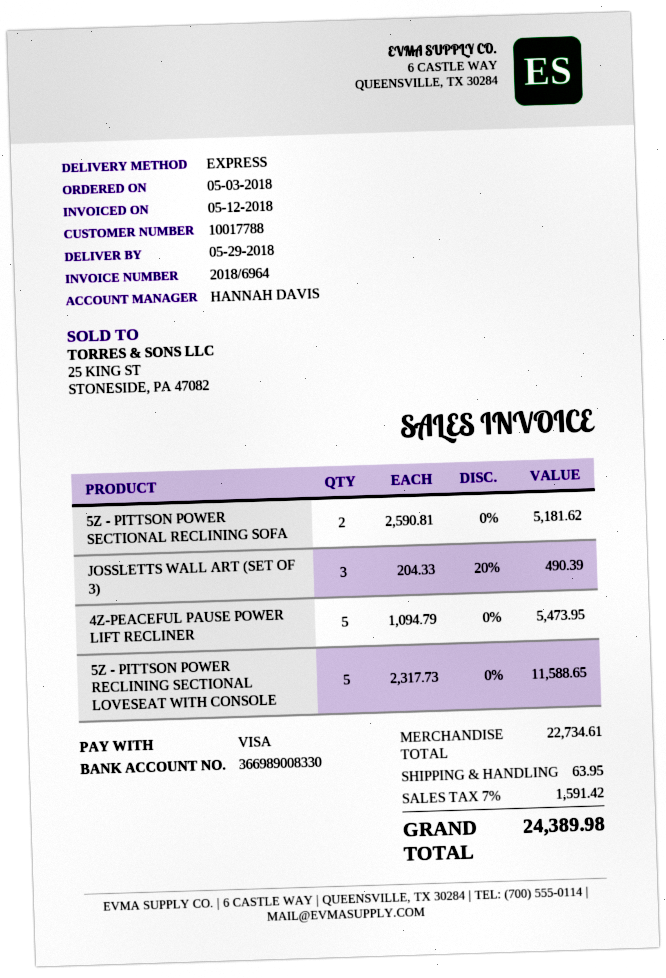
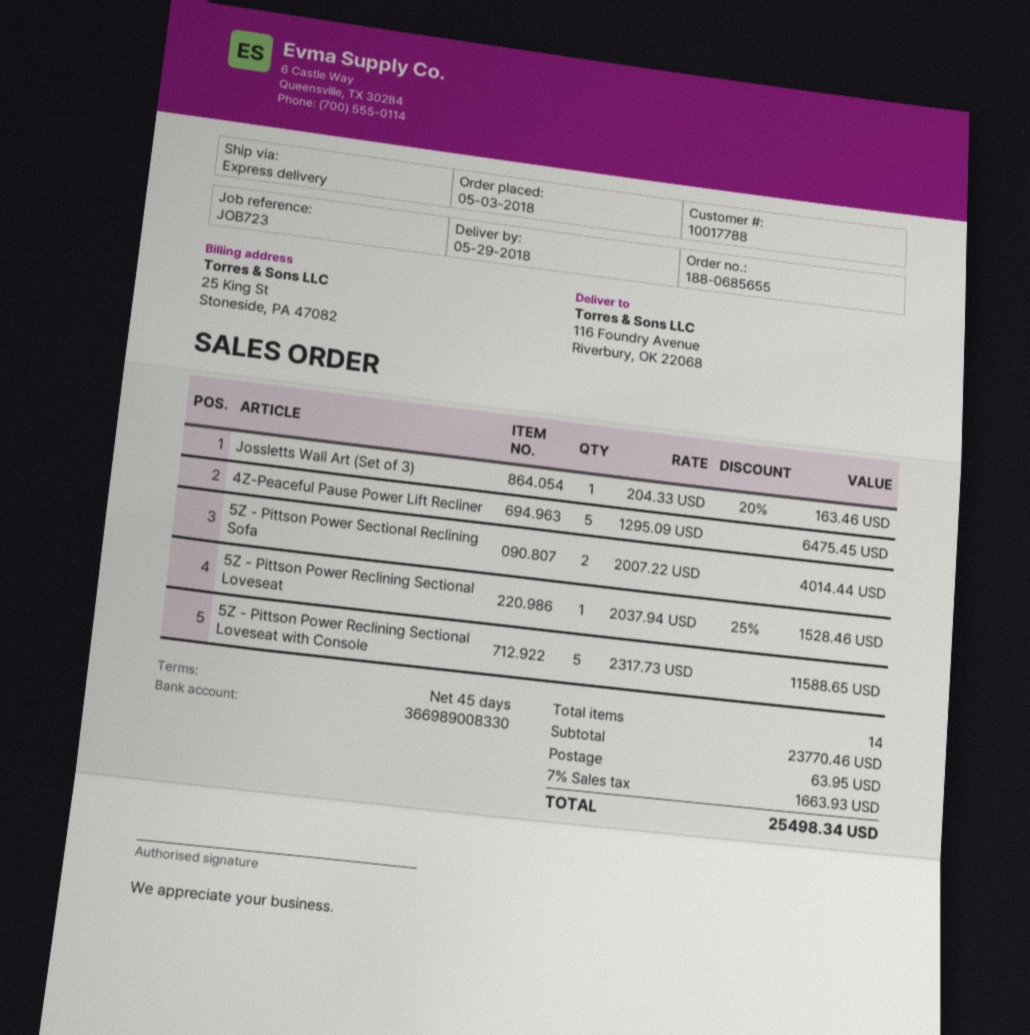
5Z - PITTSON POWER SECTIONAL RECLINING SOFA: 2 x 2590.81 = 5181.62 -> 2 x 2007.22 = 4014.44
JOSSLETTS WALL ART (SET OF 3): 3 x 204.33 - 20% = 490.39 -> 1 x 204.33 - 20% = 163.46
4Z-PEACEFUL PAUSE POWER LIFT RECLINER: 5 x 1094.79 = 5473.95 -> 5 x 1295.09 = 6475.45
5Z - Pittson Power Reclining Sectional Loveseat: none -> 1 x 2037.94 - 25% = 1528.46
subtotal: 22734.61 -> 23770.46
tax: 7% = 1591.42 -> 7% = 1663.93
total: 24389.98 -> 25498.34

